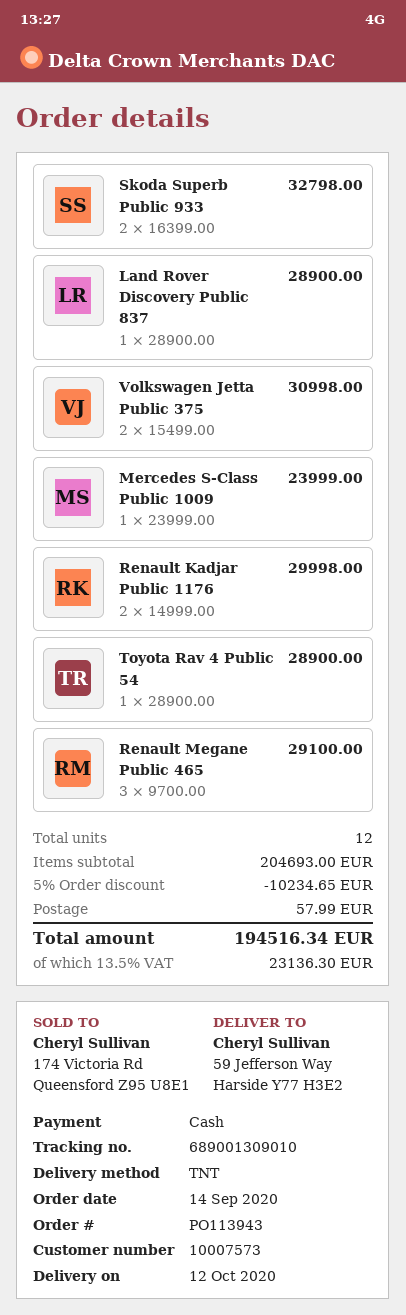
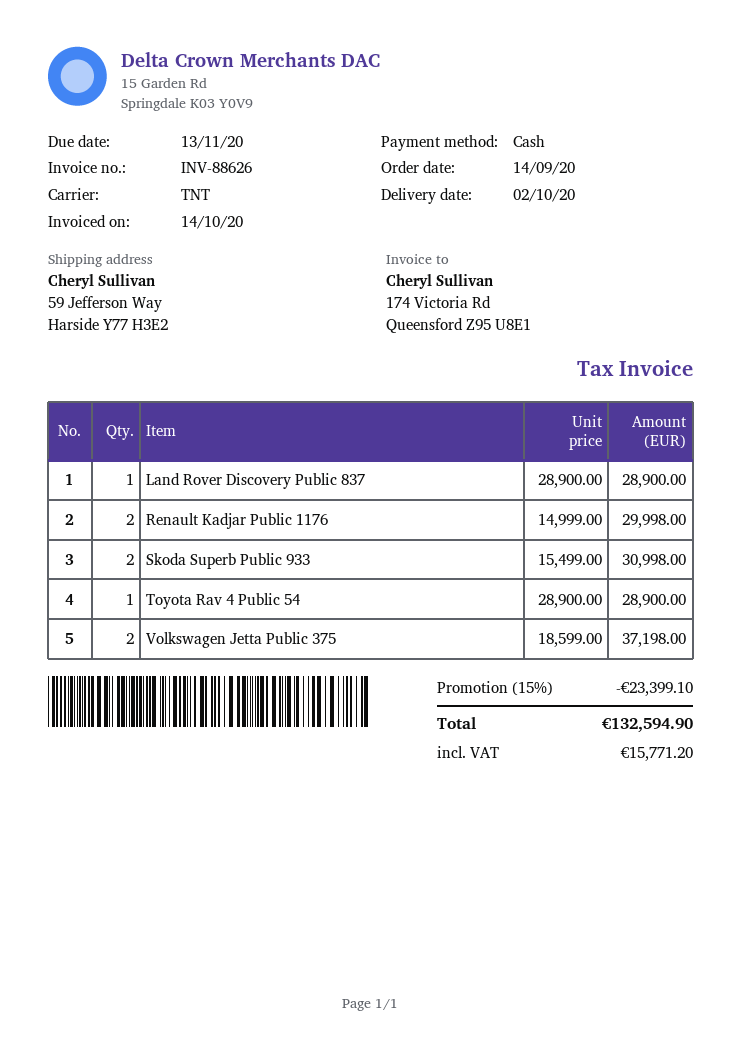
delivery date: 2020-10-12 -> 2020-10-02
Skoda Superb Public 933: 2 x 16399.00 = 32798.00 -> 2 x 15499.00 = 30998.00
Volkswagen Jetta Public 375: 2 x 15499.00 = 30998.00 -> 2 x 18599.00 = 37198.00
Mercedes S-Class Public 1009: 1 x 23999.00 = 23999.00 -> none
Renault Megane Public 465: 3 x 9700.00 = 29100.00 -> none
discount: 5% = 10234.65 -> 15% = 23399.10
shipping: 57.99 -> none
tax: 23136.30 -> 15771.20
total: 194516.34 -> 132594.90

